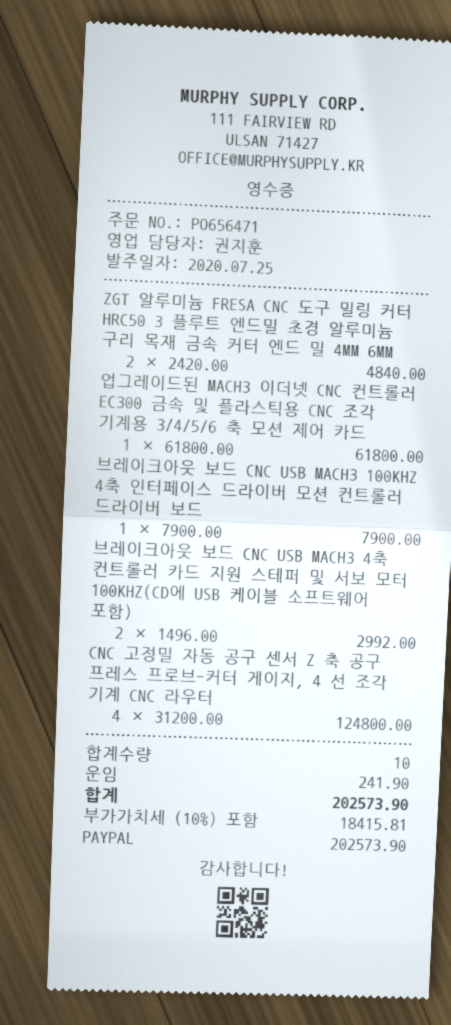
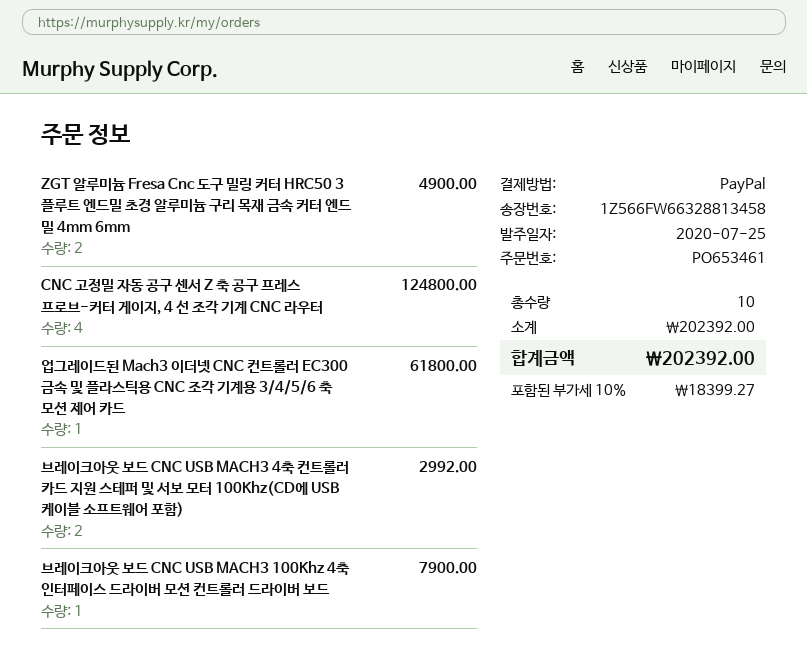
order number: PO656471 -> PO653461
ZGT 알루미늄 FRESA CNC 도구 밀링 커터 HRC50 3 플루트 엔드밀 초경 알루미늄 구리 목재 금속 커터 엔드 밀 4MM 6MM: 2 for 4840.00 -> 2 for 4900.00
shipping: 241.90 -> none
tax: 10% = 18415.81 -> 10% = 18399.27
total: 202573.90 -> 202392.00

